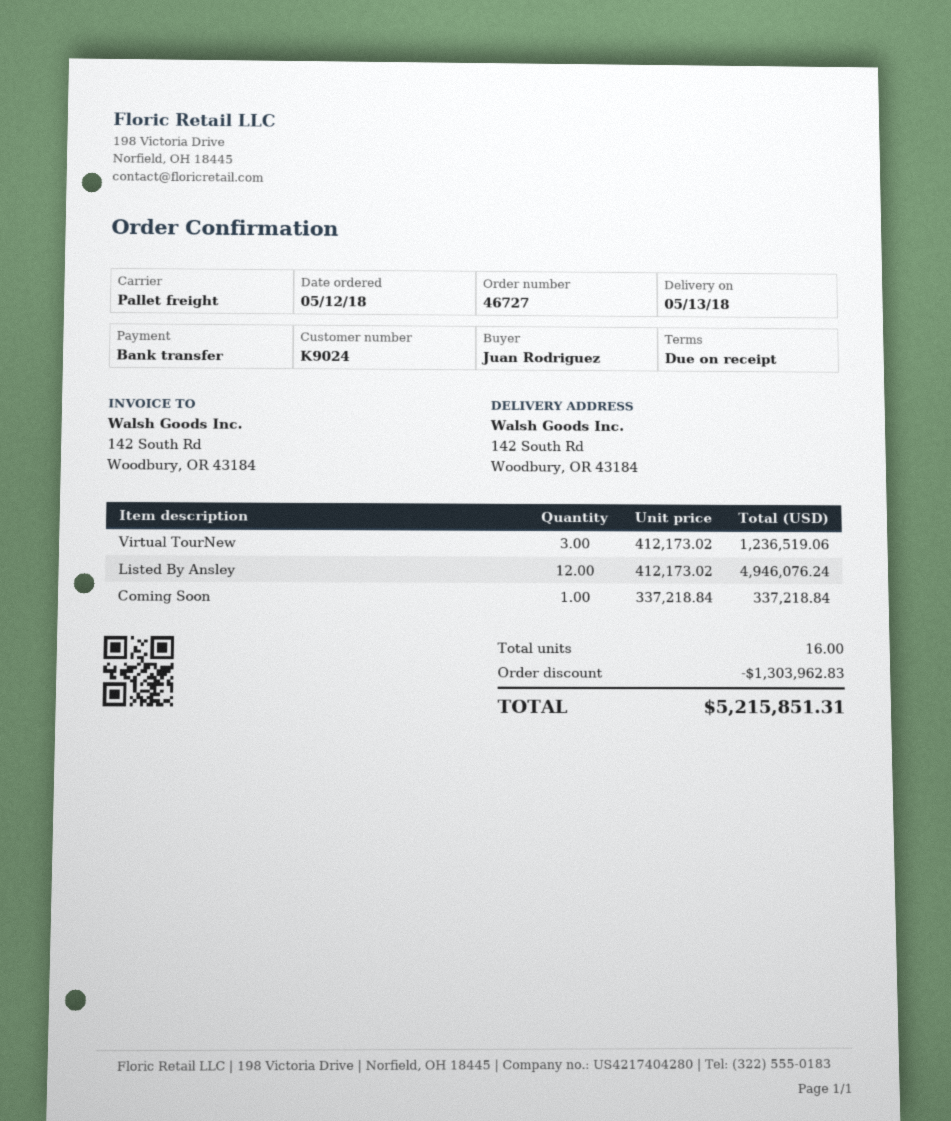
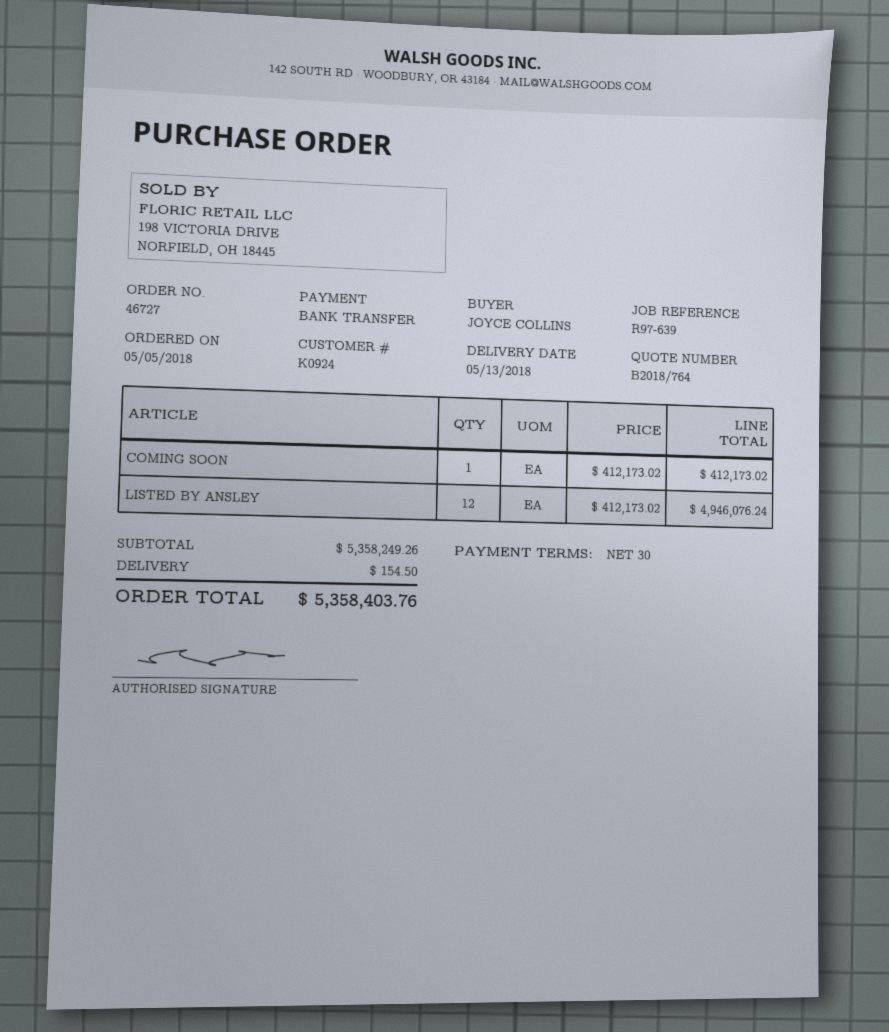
order date: 2018-05-12 -> 2018-05-05
payment terms: on receipt -> 30 days
customer number: K9024 -> K0924
ordered by: Juan Rodriguez -> JOYCE COLLINS
Virtual TourNew: 3 x 412173.02 = 1236519.06 -> none
Coming Soon: 1 x 337218.84 = 337218.84 -> 1 x 412173.02 = 412173.02
discount: 1303962.83 -> none
shipping: none -> 154.50
total: 5215851.31 -> 5358403.76

